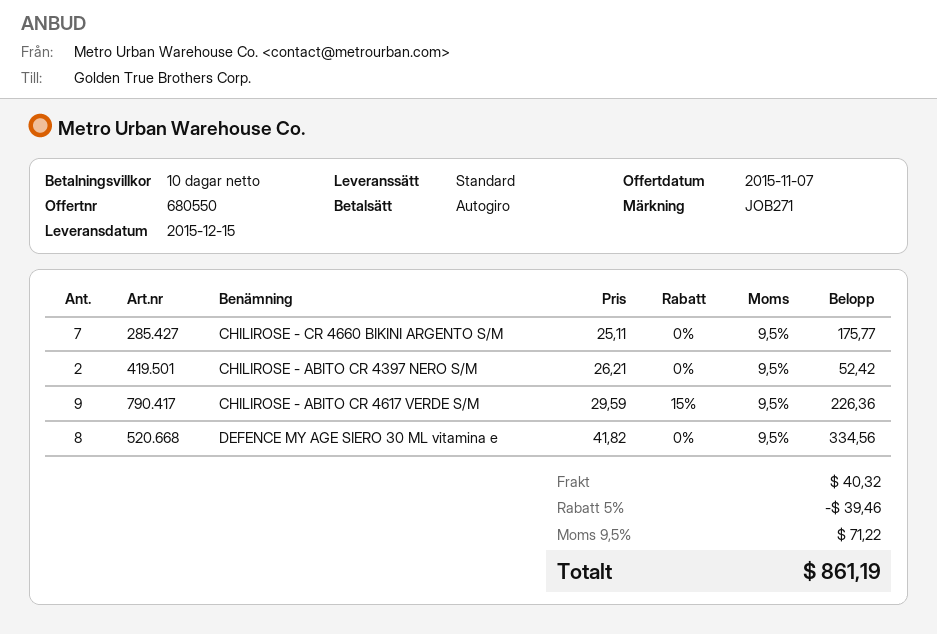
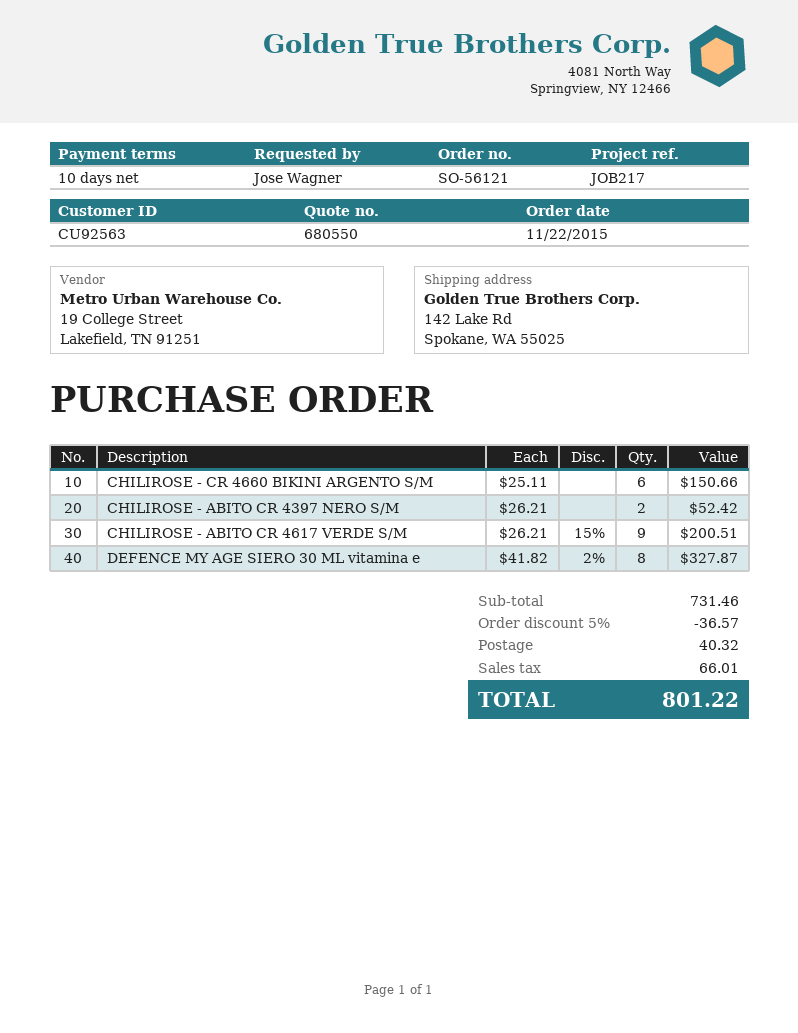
reference: JOB271 -> JOB217
CHILIROSE - CR 4660 BIKINI ARGENTO S/M: 7 x 25.11 = 175.77 -> 6 x 25.11 = 150.66
CHILIROSE - ABITO CR 4617 VERDE S/M: 9 x 29.59 - 15% = 226.36 -> 9 x 26.21 - 15% = 200.51
DEFENCE MY AGE SIERO 30 ML vitamina e: 8 x 41.82 = 334.56 -> 8 x 41.82 - 2% = 327.87
discount: 5% = 39.46 -> 5% = 36.57
tax: 71.22 -> 66.01
total: 861.19 -> 801.22

